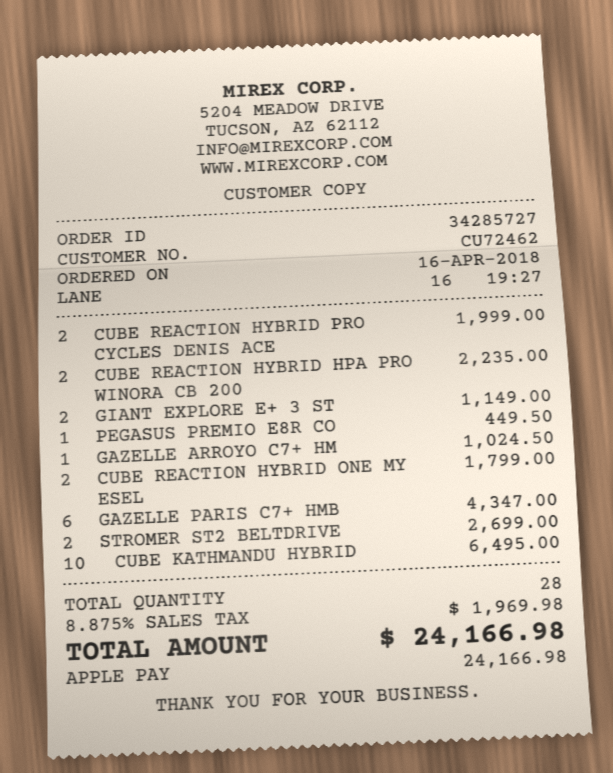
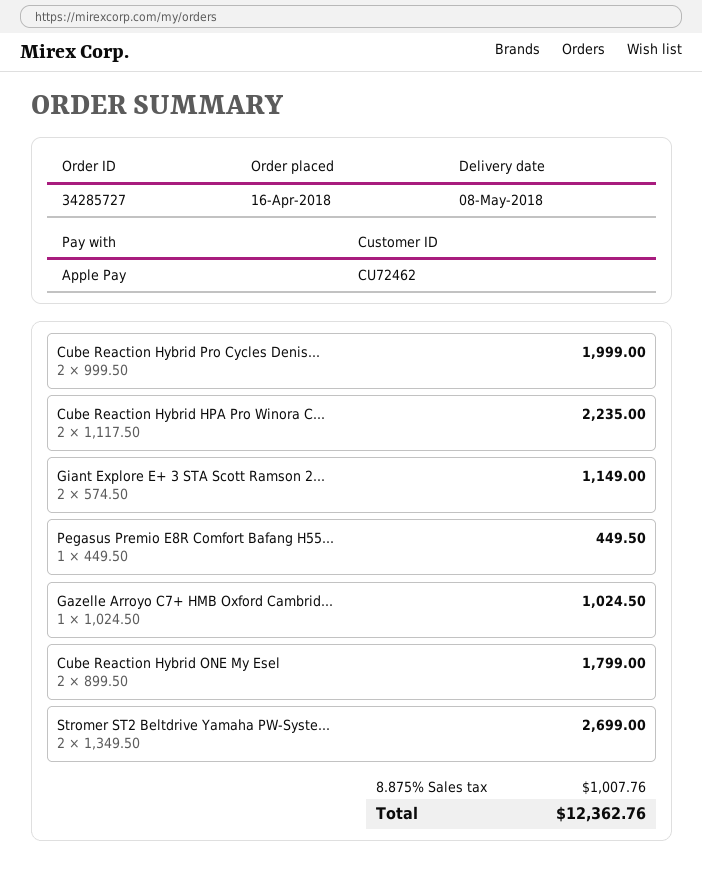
GAZELLE PARIS C7+ HMB: 6 for 4347.00 -> none
CUBE KATHMANDU HYBRID: 10 for 6495.00 -> none
tax: 8.875% = 1969.98 -> 8.875% = 1007.76
total: 24166.98 -> 12362.76

